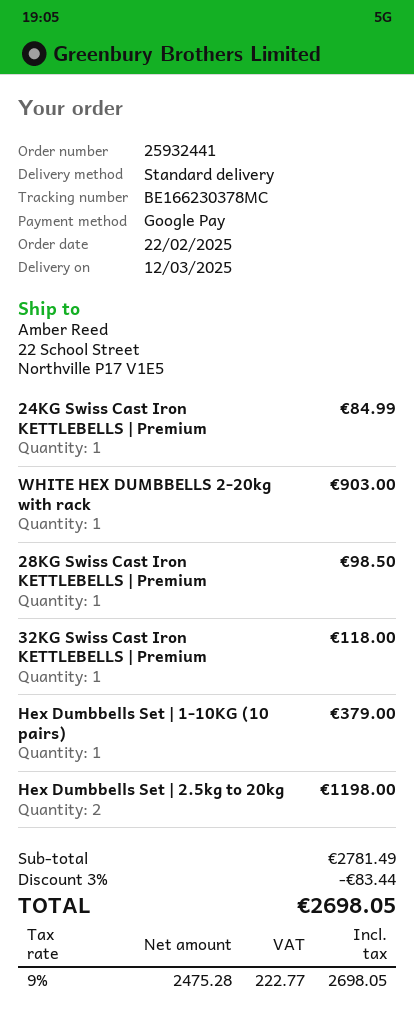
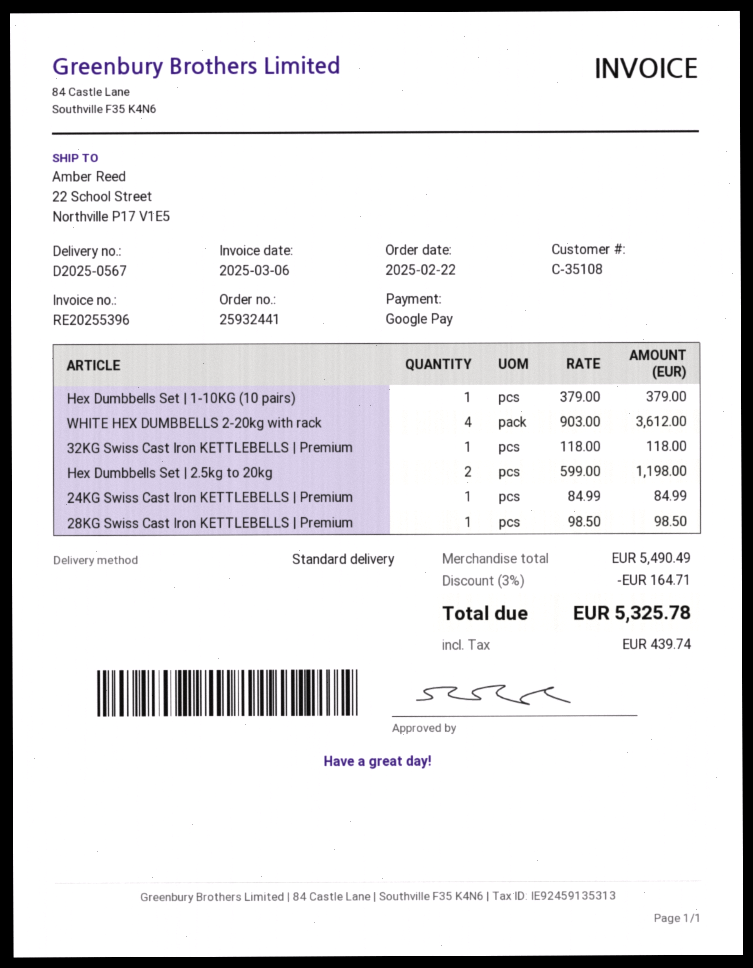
WHITE HEX DUMBBELLS 2-20kg with rack: 1 for 903.00 -> 4 for 3612.00
subtotal: 2781.49 -> 5490.49
discount: 3% = 83.44 -> 3% = 164.71
tax: 222.77 -> 439.74
total: 2698.05 -> 5325.78

